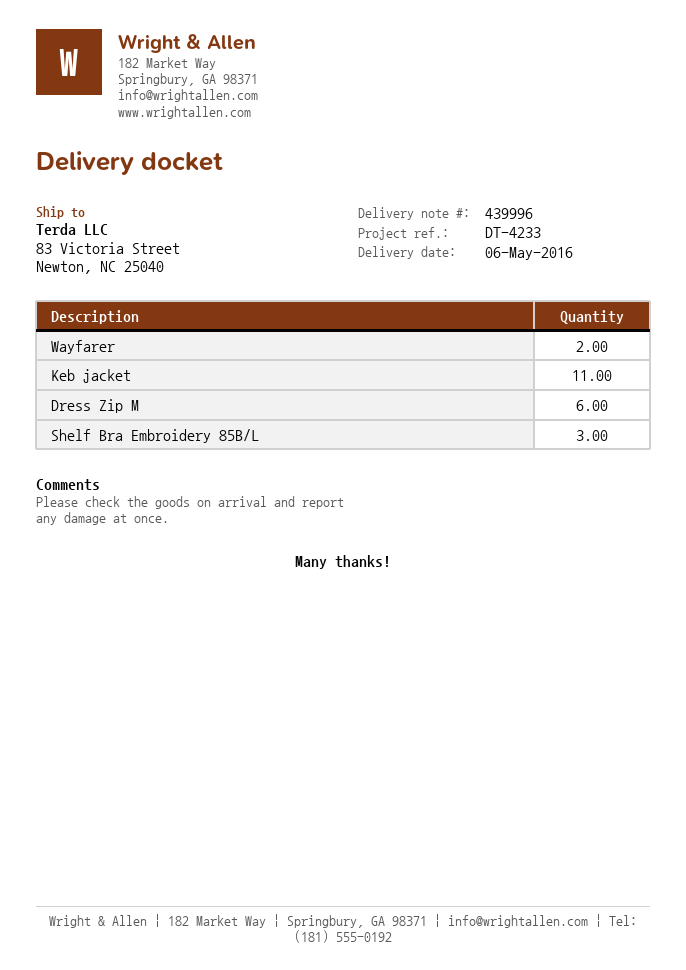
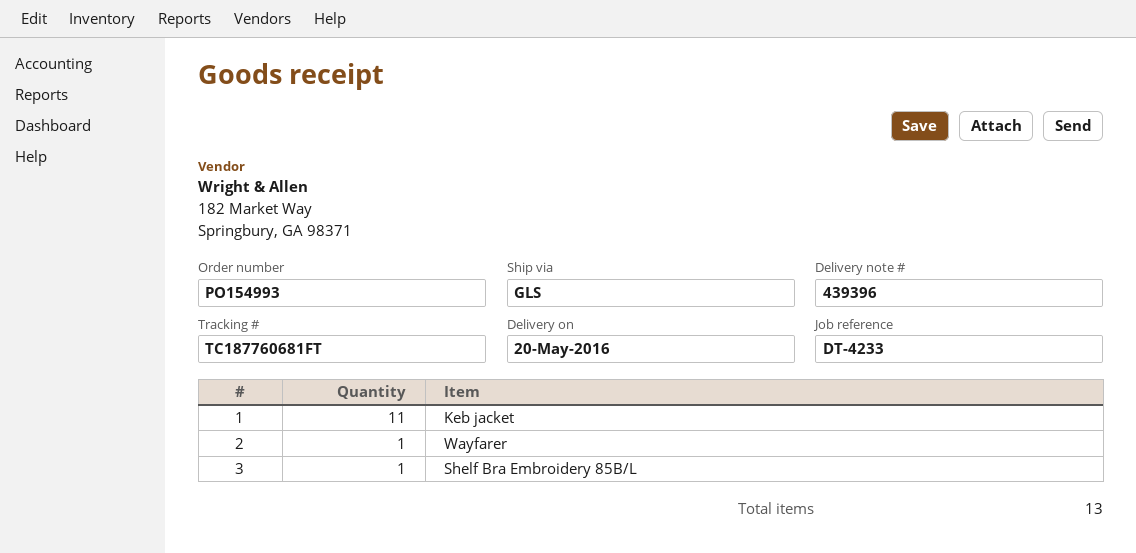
delivery note number: 439996 -> 439396
delivery date: 2016-05-06 -> 2016-05-20
Wayfarer: 2 -> 1
Dress Zip M: 6 -> none
Shelf Bra Embroidery 85B/L: 3 -> 1

